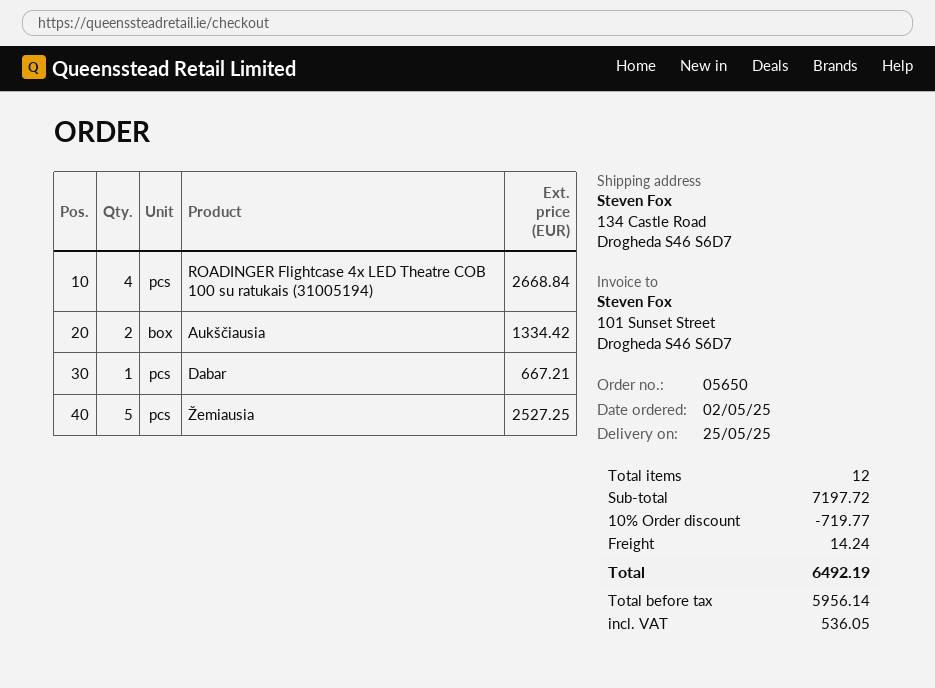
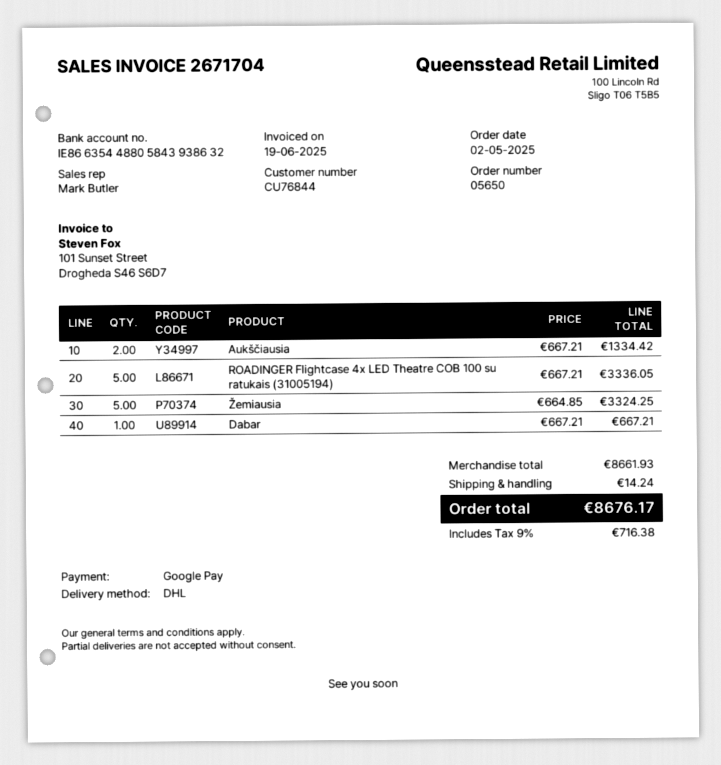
ROADINGER Flightcase 4x LED Theatre COB 100 su ratukais (31005194): 4 for 2668.84 -> 5 for 3336.05
Žemiausia: 5 for 2527.25 -> 5 for 3324.25
subtotal: 7197.72 -> 8661.93
discount: 10% = 719.77 -> none
tax: 536.05 -> 716.38
total: 6492.19 -> 8676.17

